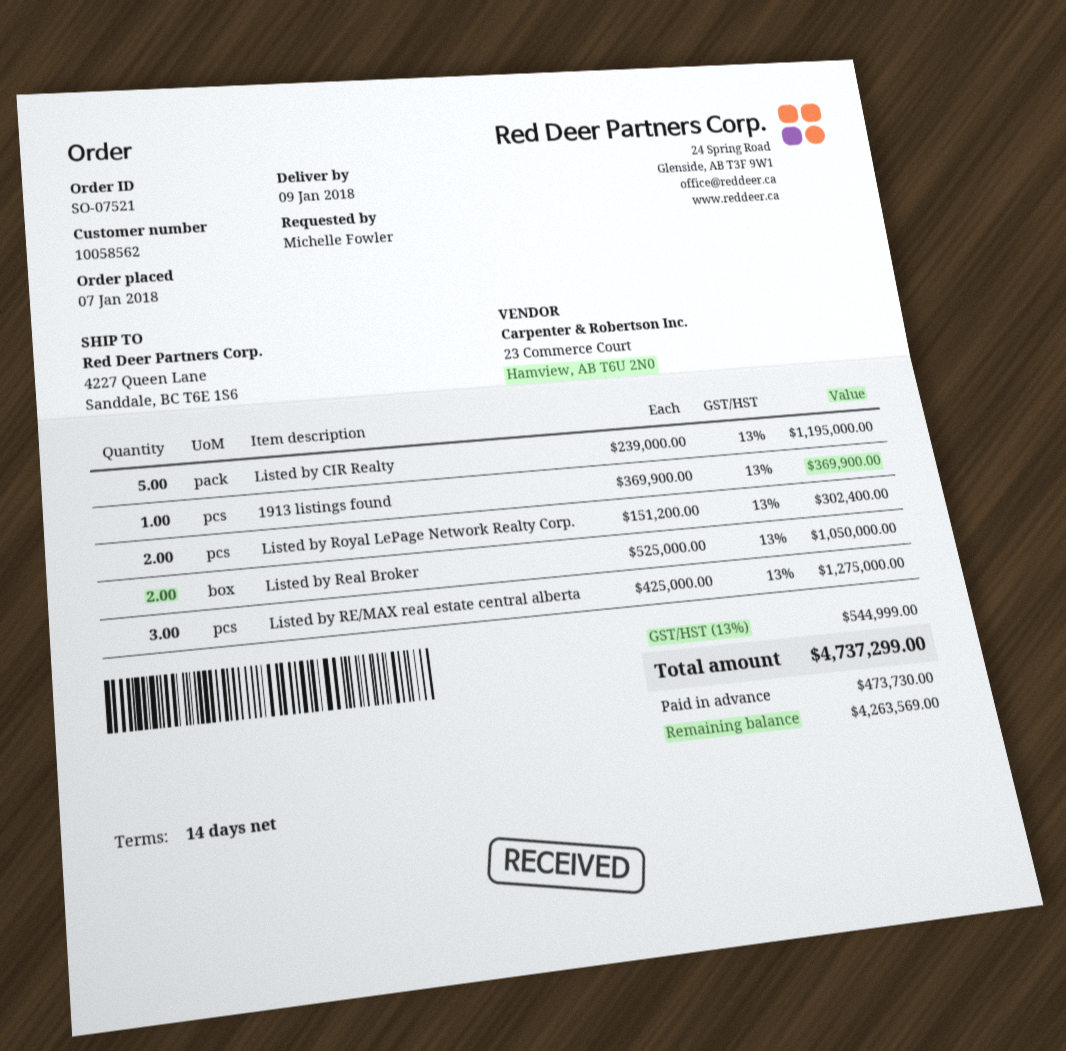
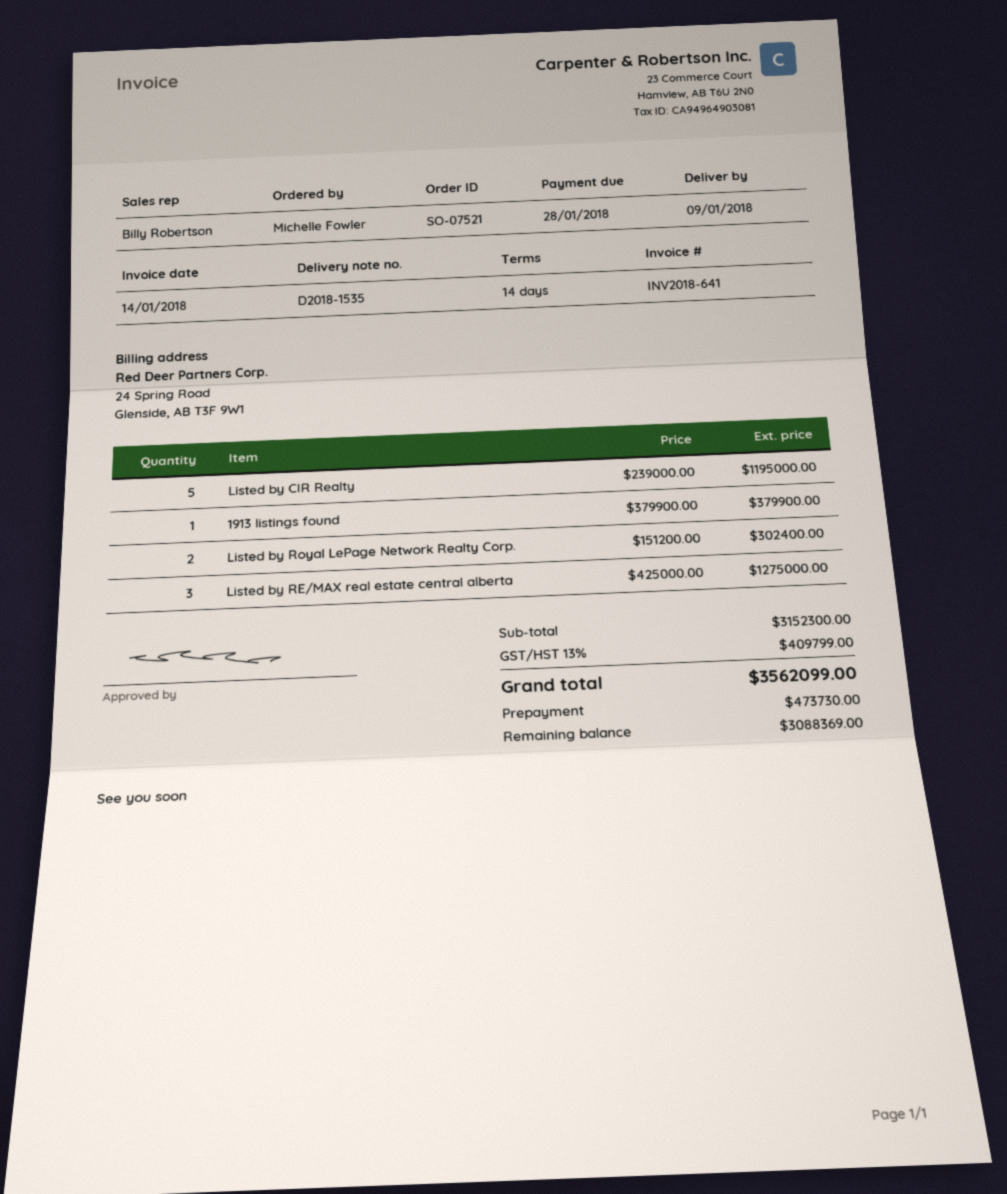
1913 listings found: 1 x 369900.00 = 369900.00 -> 1 x 379900.00 = 379900.00
Listed by Real Broker: 2 x 525000.00 = 1050000.00 -> none
tax: 13% = 544999.00 -> 13% = 409799.00
total: 4737299.00 -> 3562099.00
balance: 4263569.00 -> 3088369.00

